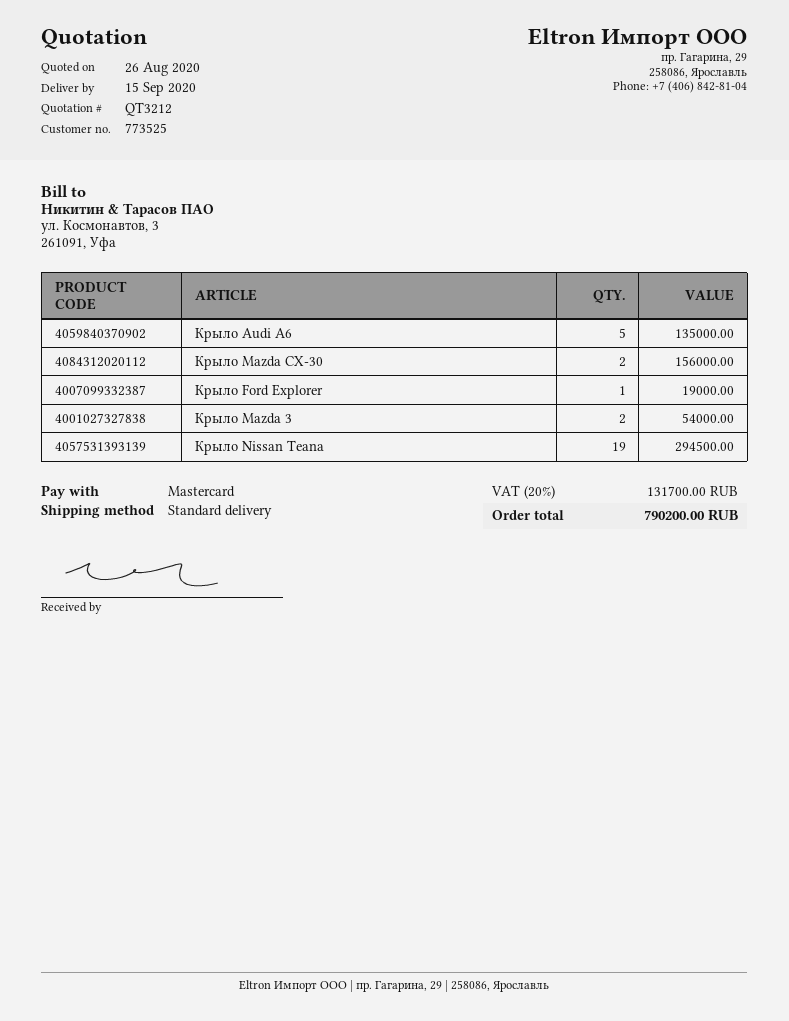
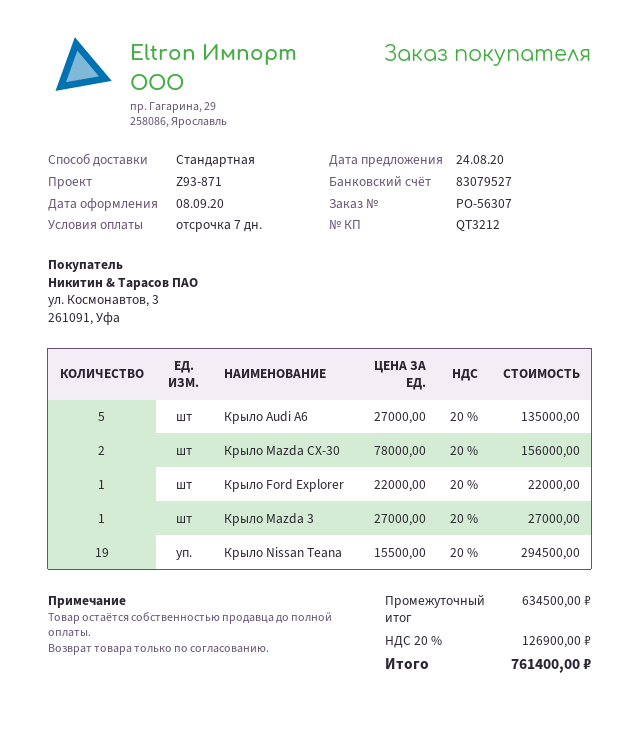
quote date: 2020-08-26 -> 2020-08-24
Крыло Ford Explorer: 1 for 19000.00 -> 1 for 22000.00
Крыло Mazda 3: 2 for 54000.00 -> 1 for 27000.00
tax: 20% = 131700.00 -> 20% = 126900.00
total: 790200.00 -> 761400.00

